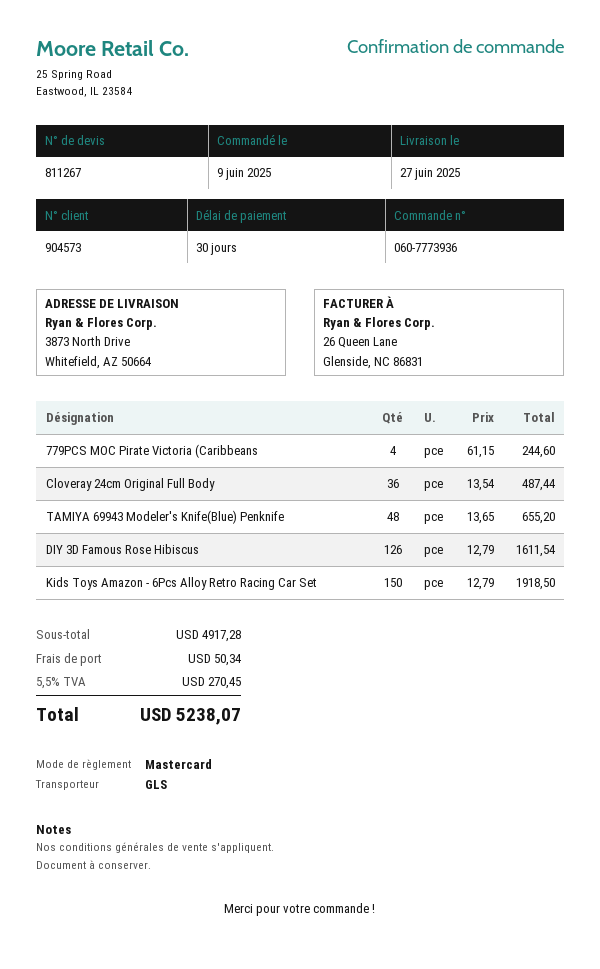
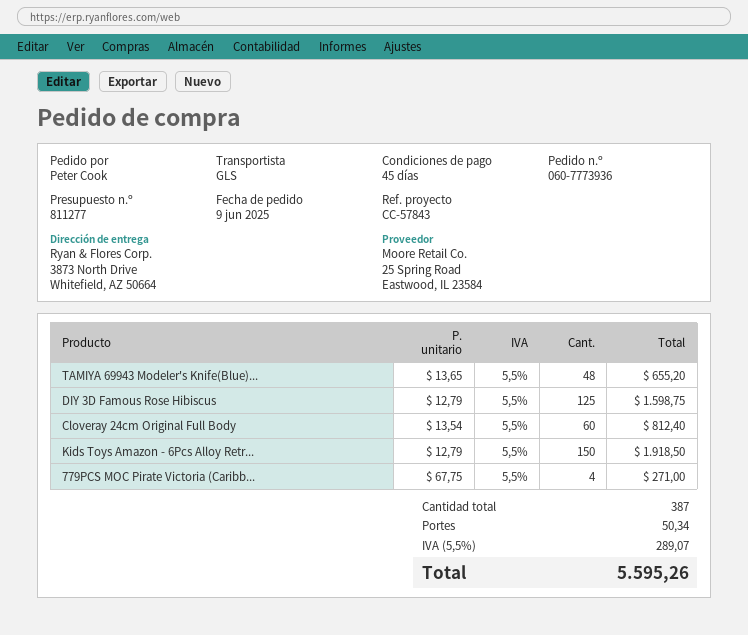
quote number: 811267 -> 811277
payment terms: 30 days -> 45 days
779PCS MOC Pirate Victoria (Caribbeans: 4 x 61.15 = 244.60 -> 4 x 67.75 = 271.00
Cloveray 24cm Original Full Body: 36 x 13.54 = 487.44 -> 60 x 13.54 = 812.40
DIY 3D Famous Rose Hibiscus: 126 x 12.79 = 1611.54 -> 125 x 12.79 = 1598.75
tax: 5.5% = 270.45 -> 5.5% = 289.07
total: 5238.07 -> 5595.26

